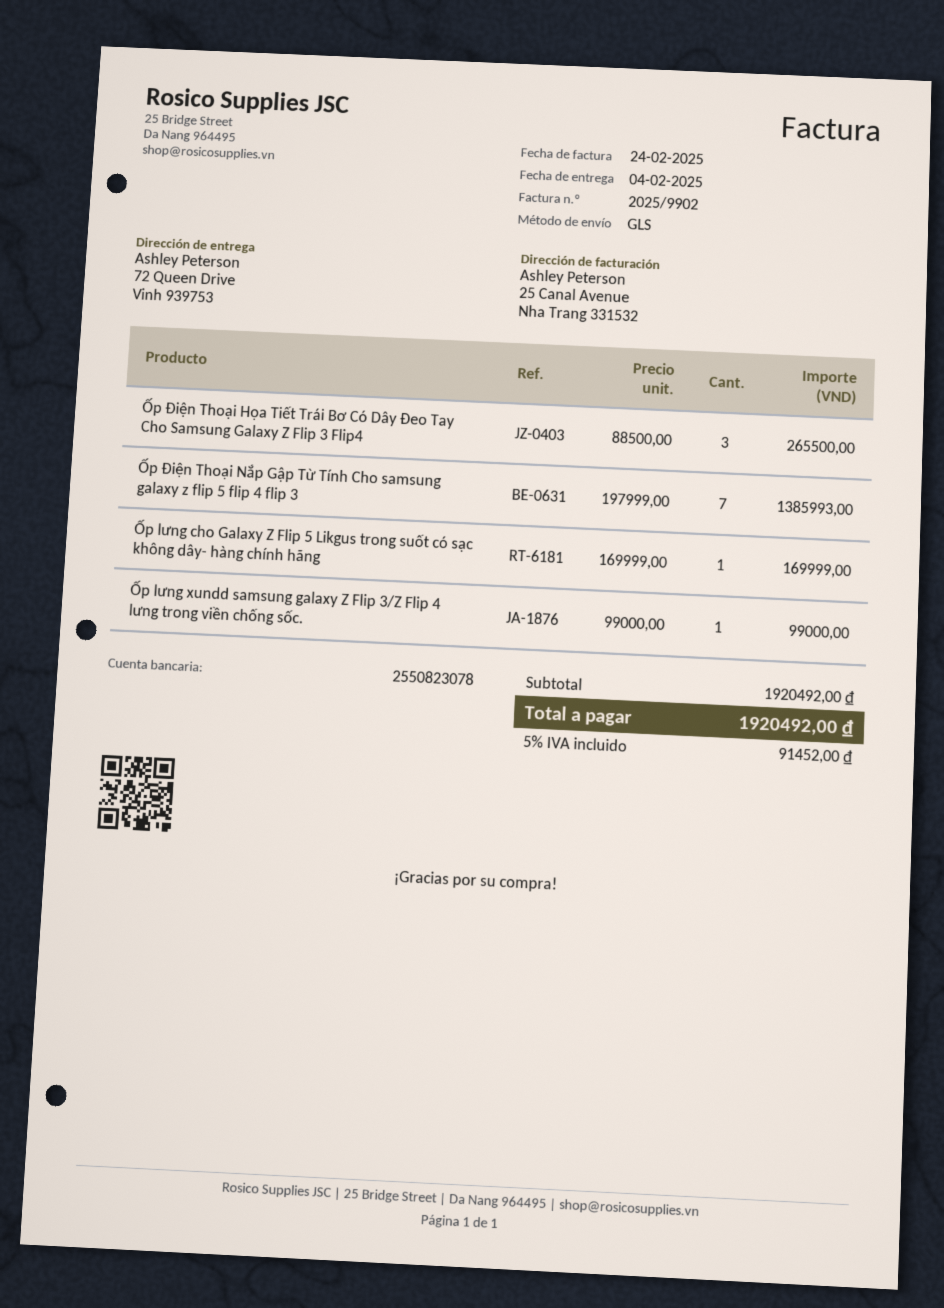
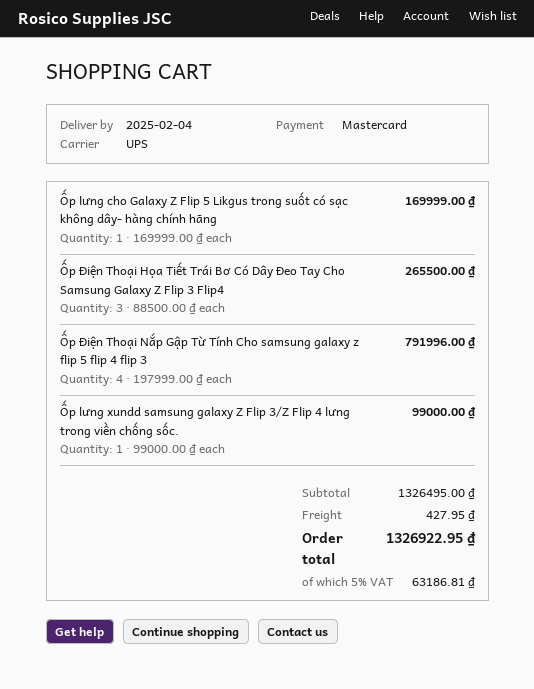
shipping method: GLS -> UPS
Ốp Điện Thoại Nắp Gập Từ Tính Cho samsung galaxy z flip 5 flip 4 flip 3: 7 x 197999.00 = 1385993.00 -> 4 x 197999.00 = 791996.00
subtotal: 1920492.00 -> 1326495.00
shipping: none -> 427.95
tax: 5% = 91452.00 -> 5% = 63186.81
total: 1920492.00 -> 1326922.95

